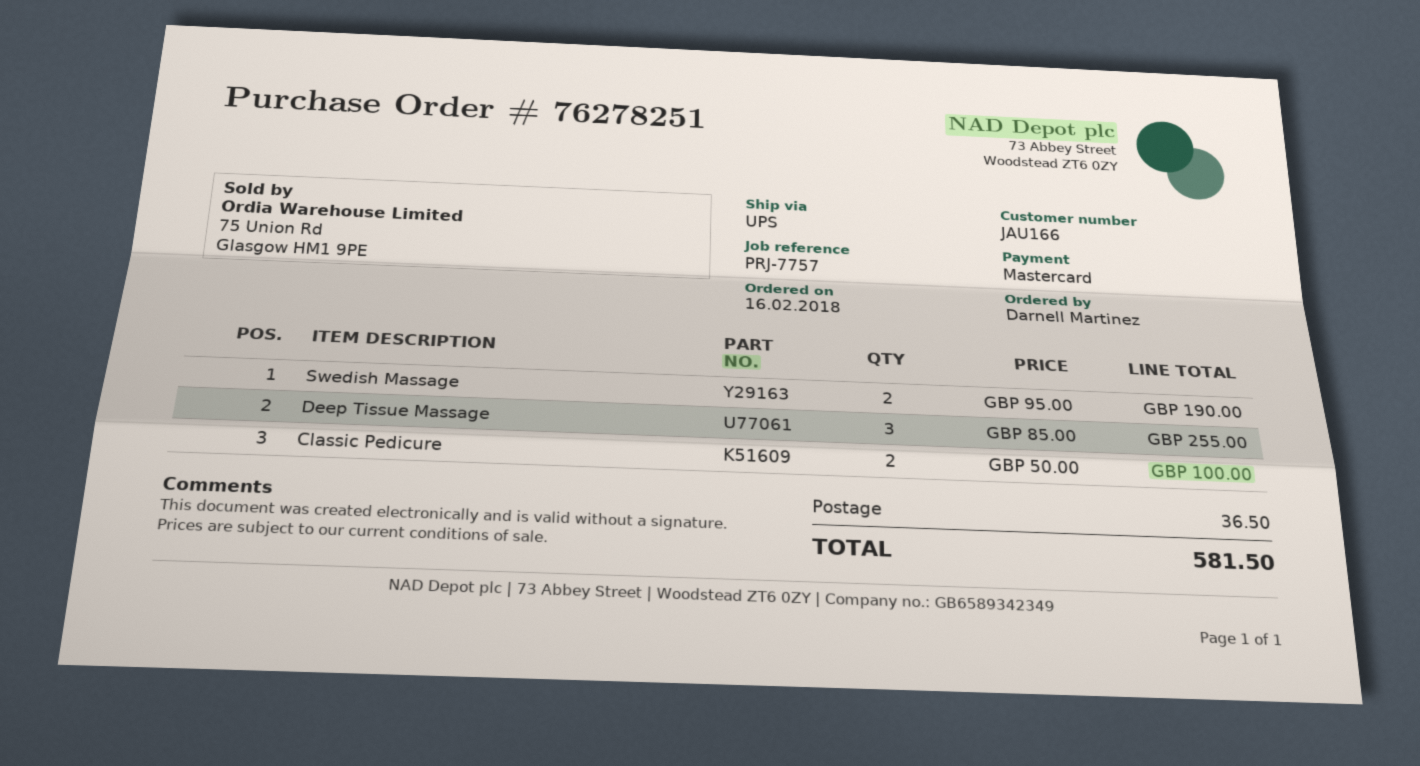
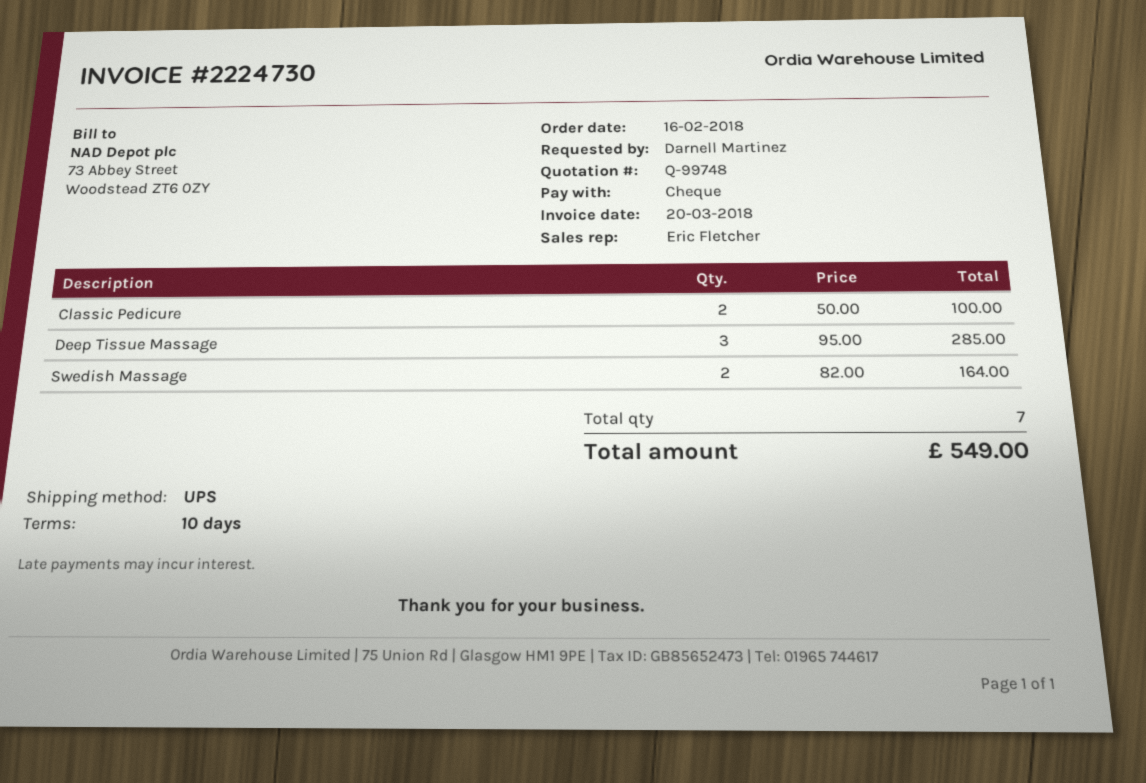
payment method: Mastercard -> cheque
Swedish Massage: 2 x 95.00 = 190.00 -> 2 x 82.00 = 164.00
Deep Tissue Massage: 3 x 85.00 = 255.00 -> 3 x 95.00 = 285.00
shipping: 36.50 -> none
total: 581.50 -> 549.00

